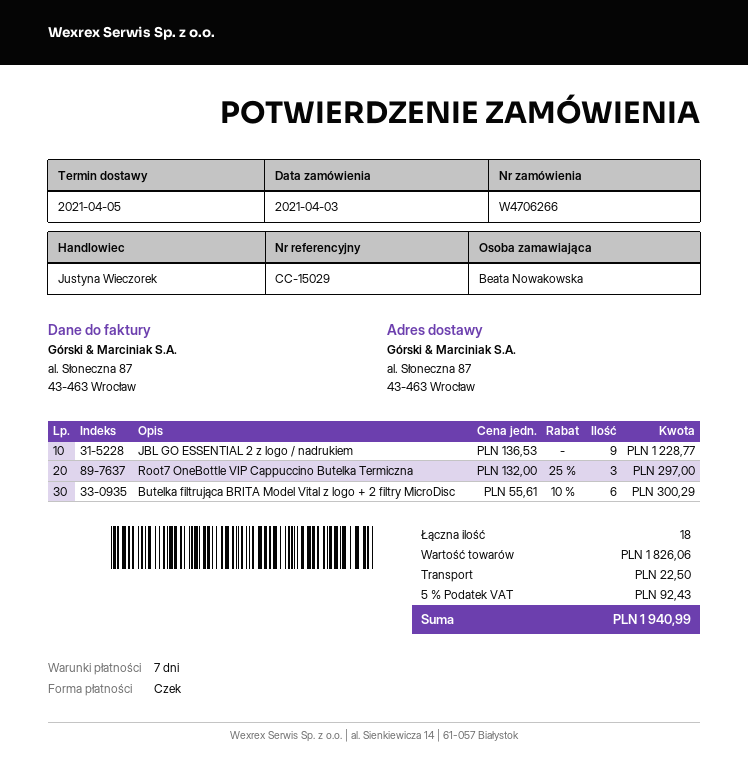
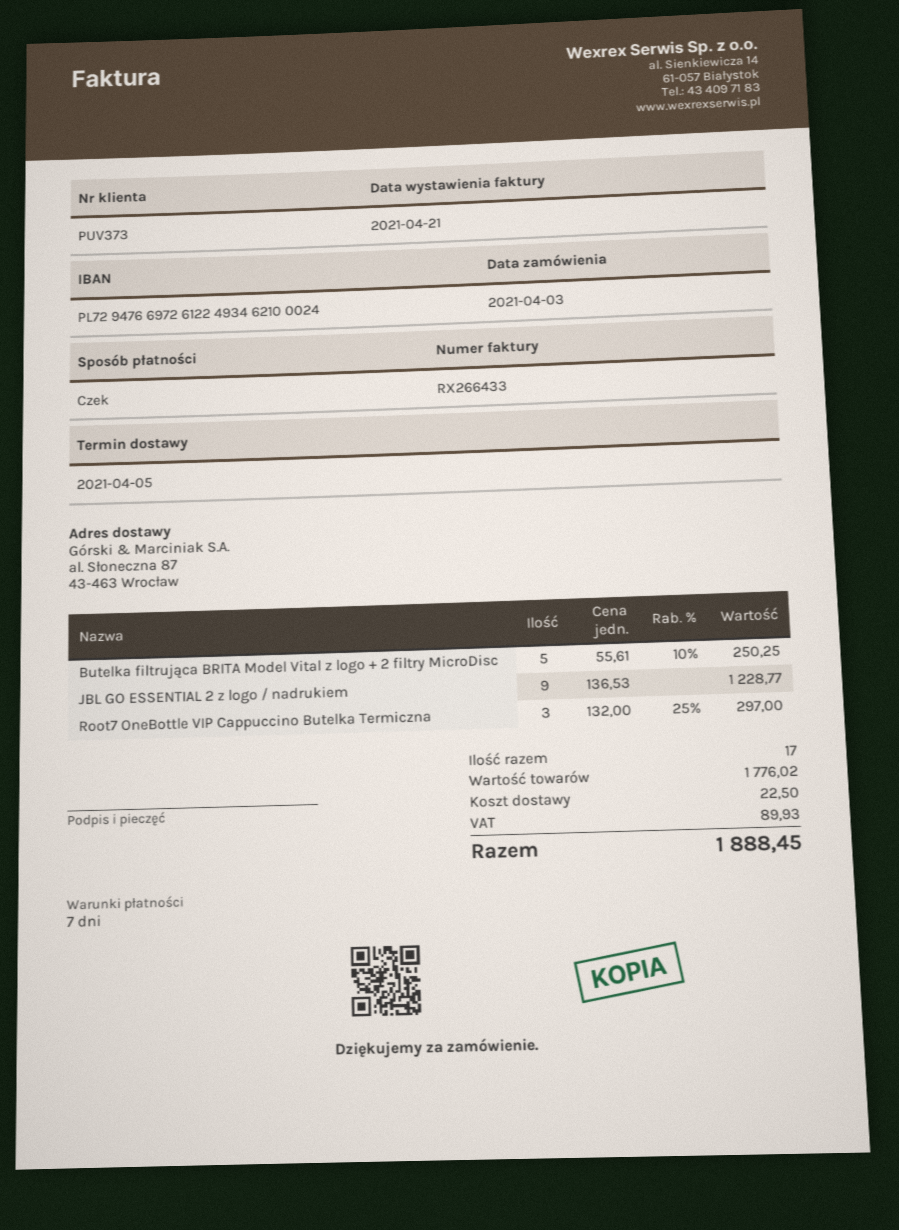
Butelka filtrująca BRITA Model Vital z logo + 2 filtry MicroDisc: 6 x 55.61 - 10% = 300.29 -> 5 x 55.61 - 10% = 250.25
total quantity: 18 -> 17
subtotal: 1826.06 -> 1776.02
tax: 92.43 -> 89.93
total: 1940.99 -> 1888.45

